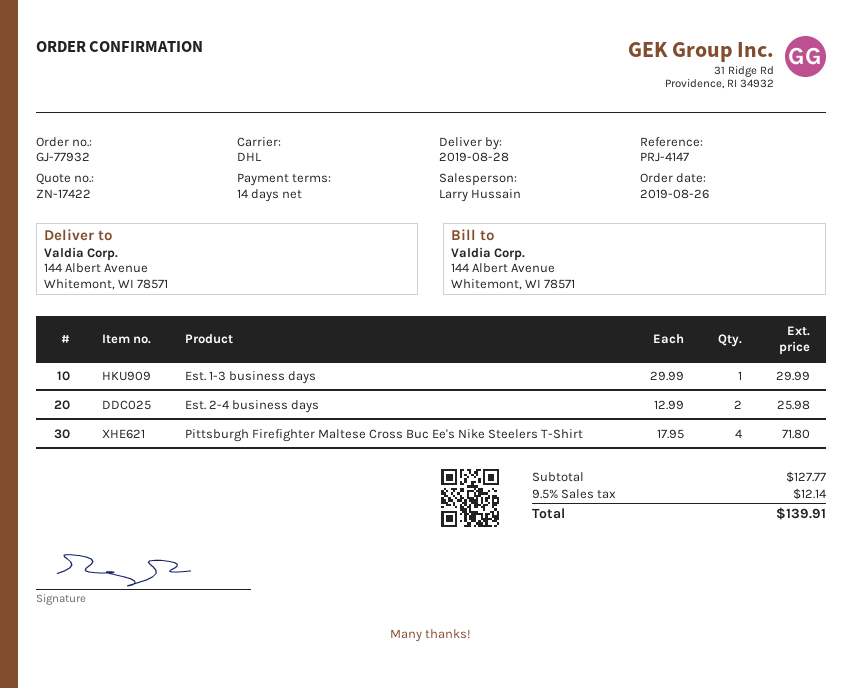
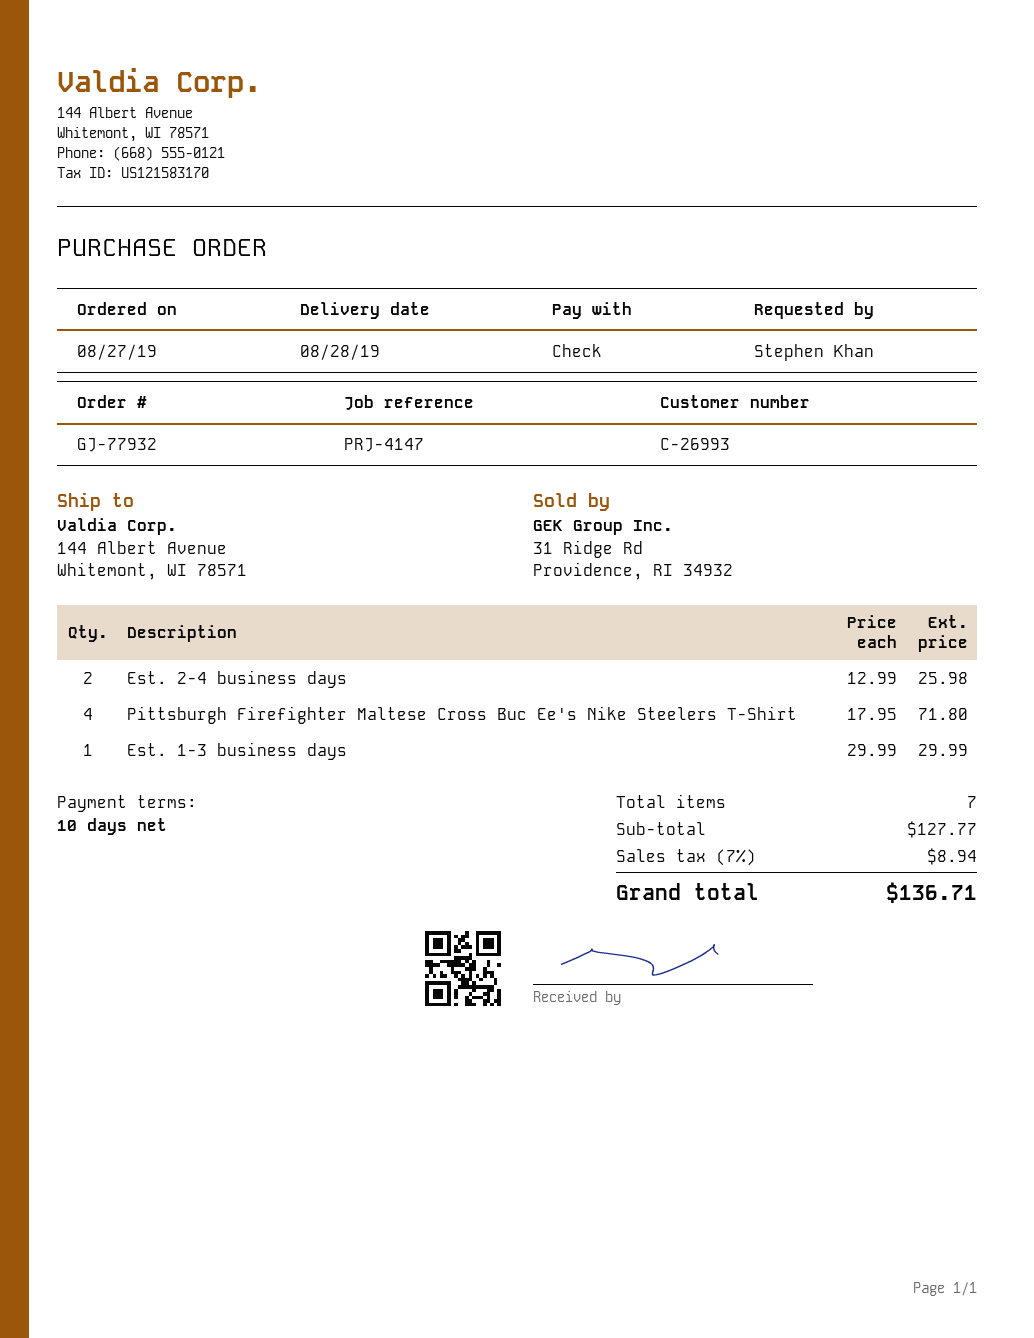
order date: 2019-08-26 -> 2019-08-27
payment terms: 14 days -> 10 days
tax: 9.5% = 12.14 -> 7% = 8.94
total: 139.91 -> 136.71

